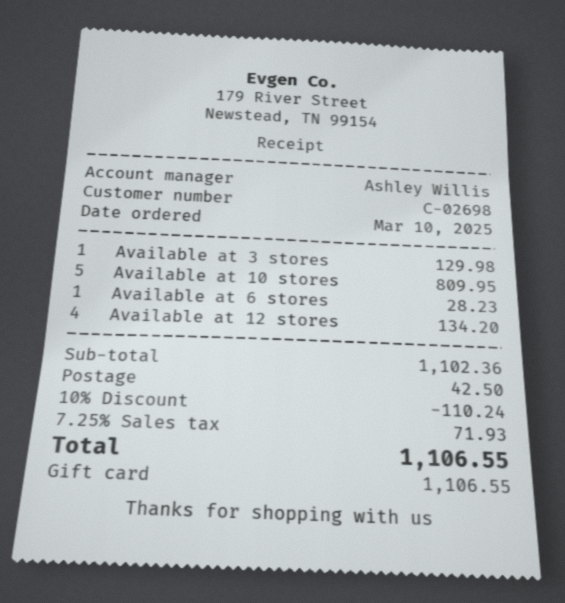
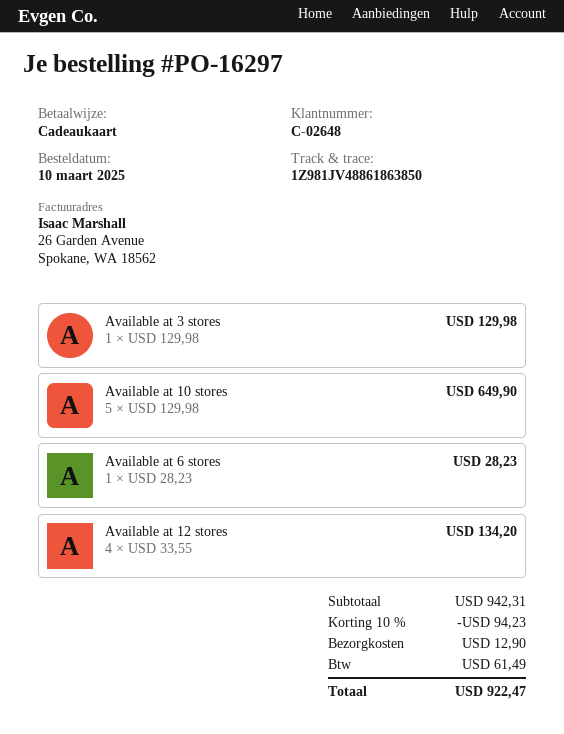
customer number: C-02698 -> C-02648
Available at 10 stores: 5 for 809.95 -> 5 for 649.90
subtotal: 1102.36 -> 942.31
discount: 10% = 110.24 -> 10% = 94.23
shipping: 42.50 -> 12.90
tax: 71.93 -> 61.49
total: 1106.55 -> 922.47

